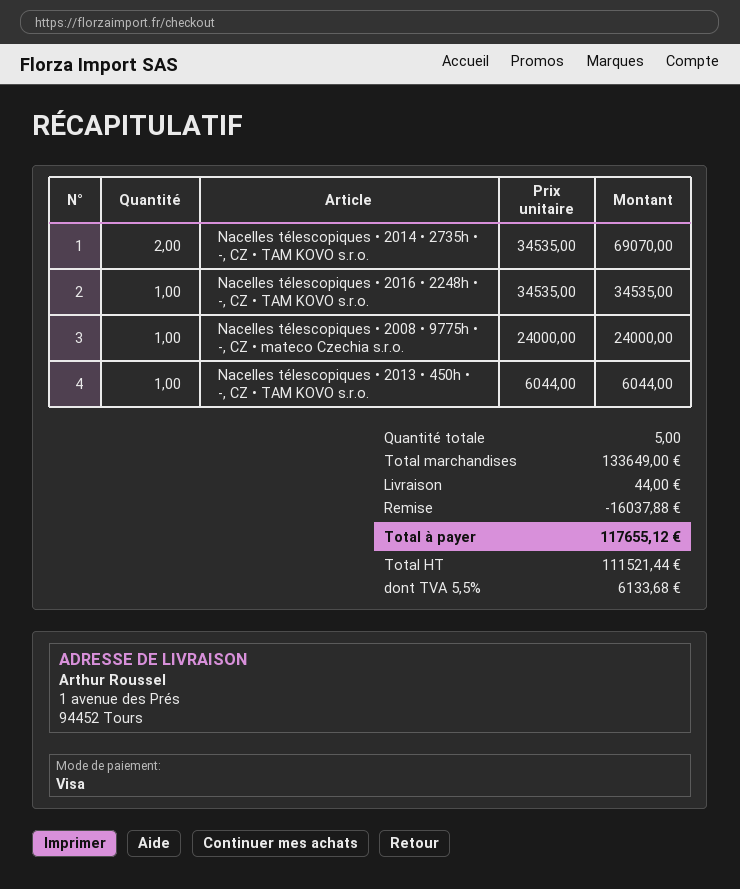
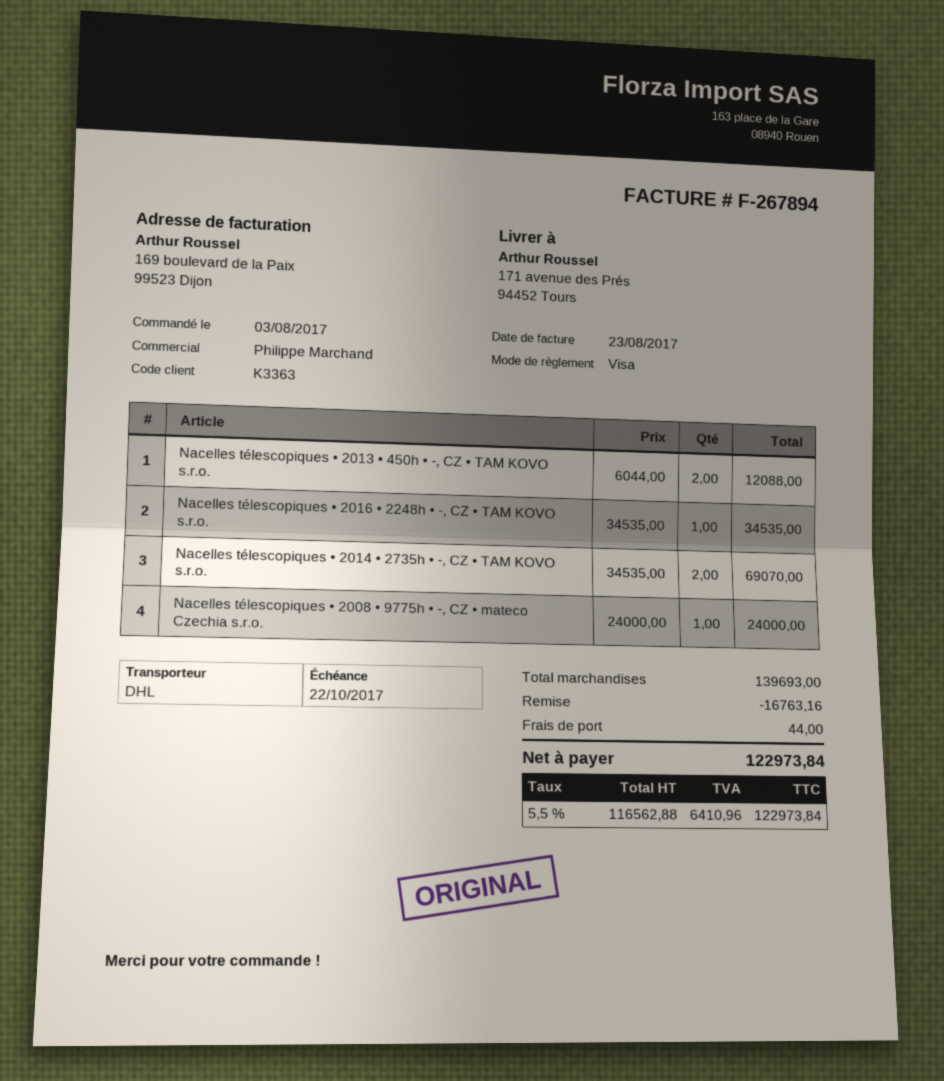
ship to: 1 avenue des Prés, 94452 Tours -> 171 avenue des Prés, 94452 Tours
Nacelles télescopiques • 2013 • 450h • -, CZ • TAM KOVO s.r.o.: 1 x 6044.00 = 6044.00 -> 2 x 6044.00 = 12088.00
subtotal: 133649.00 -> 139693.00
discount: 16037.88 -> 16763.16
net: 111521.44 -> 116562.88
tax: 5.5% = 6133.68 -> 5.5% = 6410.96
total: 117655.12 -> 122973.84

